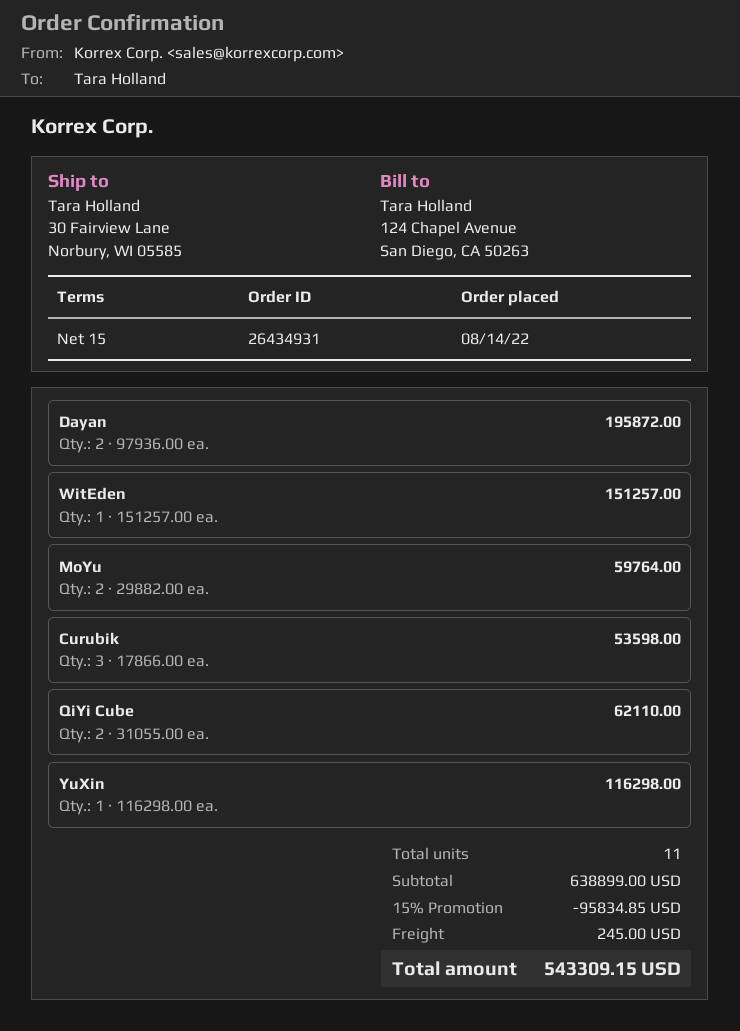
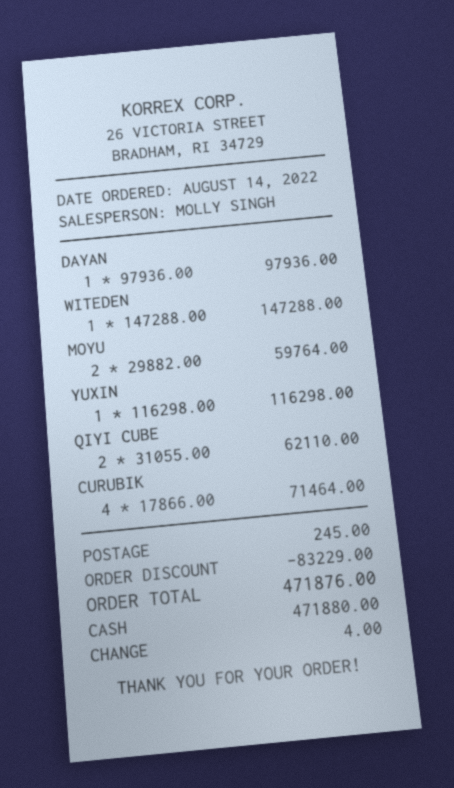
Dayan: 2 x 97936.00 = 195872.00 -> 1 x 97936.00 = 97936.00
WitEden: 1 x 151257.00 = 151257.00 -> 1 x 147288.00 = 147288.00
Curubik: 3 x 17866.00 = 53598.00 -> 4 x 17866.00 = 71464.00
discount: 95834.85 -> 83229.00
total: 543309.15 -> 471876.00

